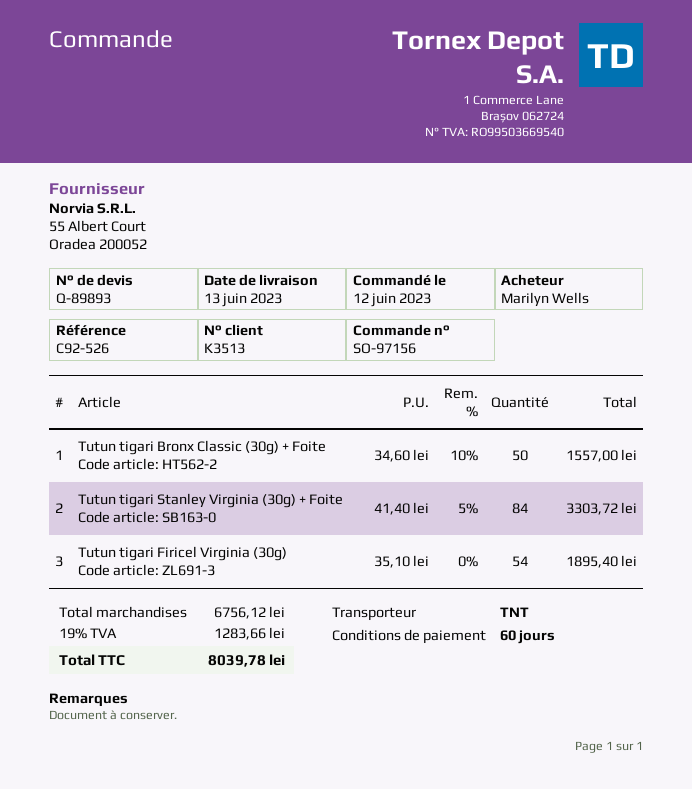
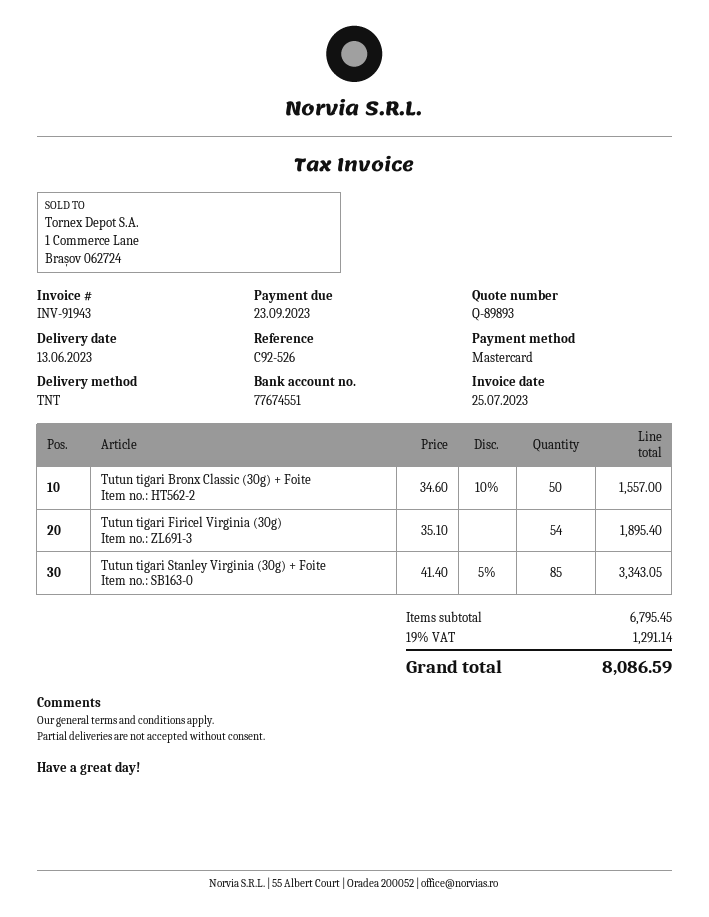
Tutun tigari Stanley Virginia (30g) + Foite: 84 x 41.40 - 5% = 3303.72 -> 85 x 41.40 - 5% = 3343.05
subtotal: 6756.12 -> 6795.45
tax: 19% = 1283.66 -> 19% = 1291.14
total: 8039.78 -> 8086.59

